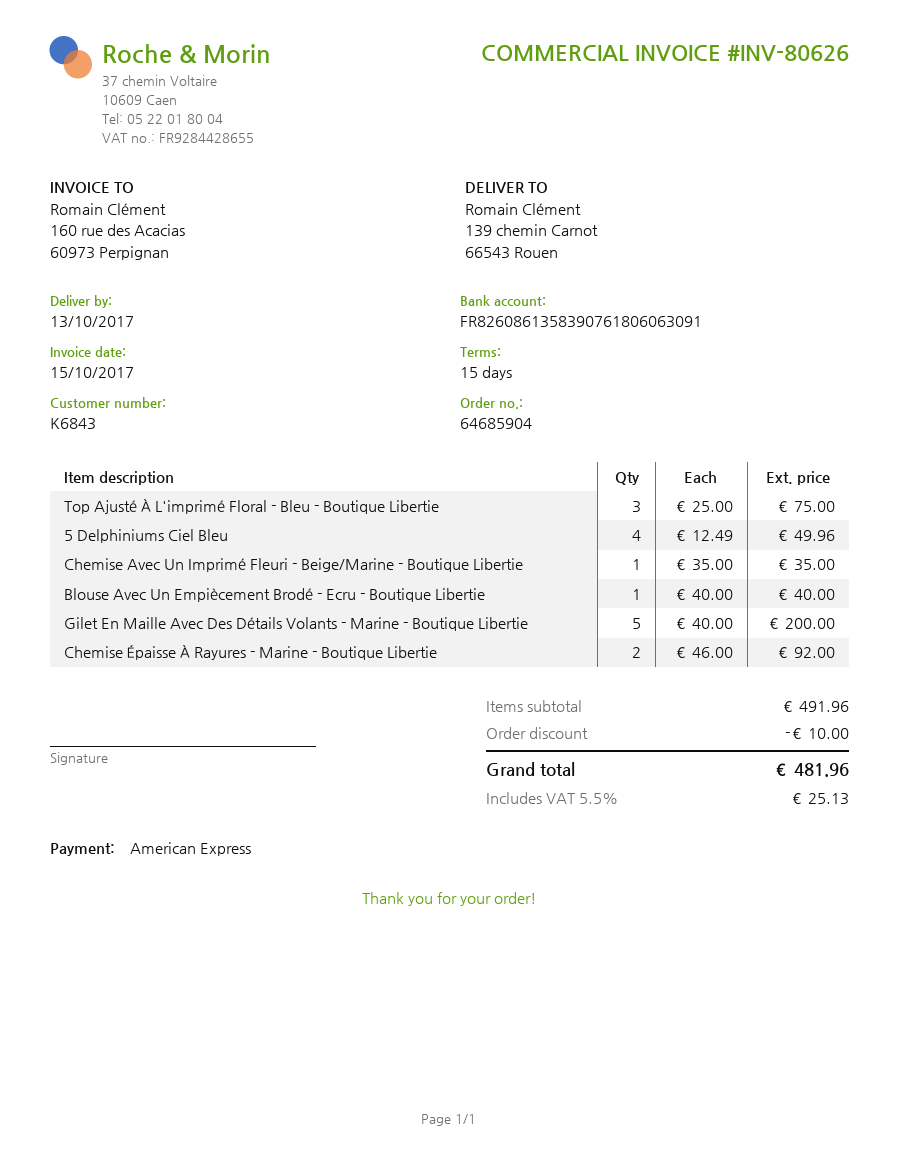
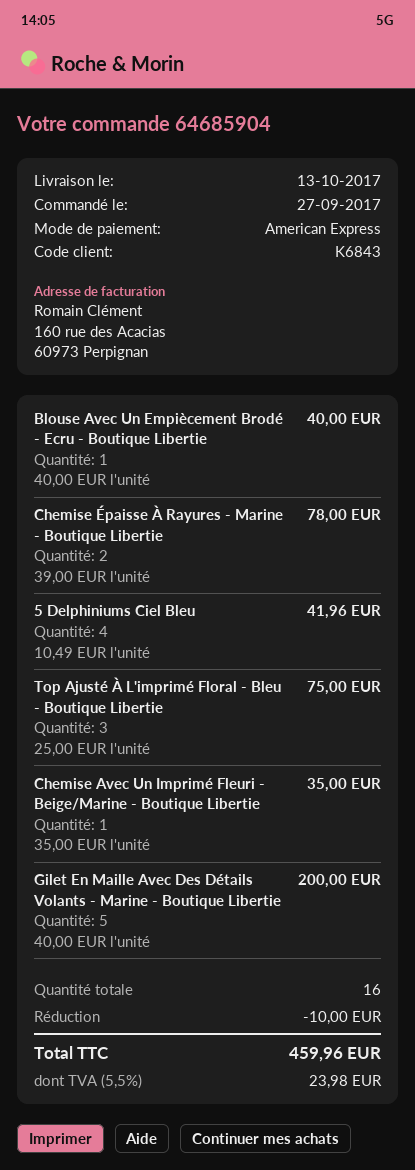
5 Delphiniums Ciel Bleu: 4 x 12.49 = 49.96 -> 4 x 10.49 = 41.96
Chemise Épaisse À Rayures - Marine - Boutique Libertie: 2 x 46.00 = 92.00 -> 2 x 39.00 = 78.00
tax: 5.5% = 25.13 -> 5.5% = 23.98
total: 481.96 -> 459.96

